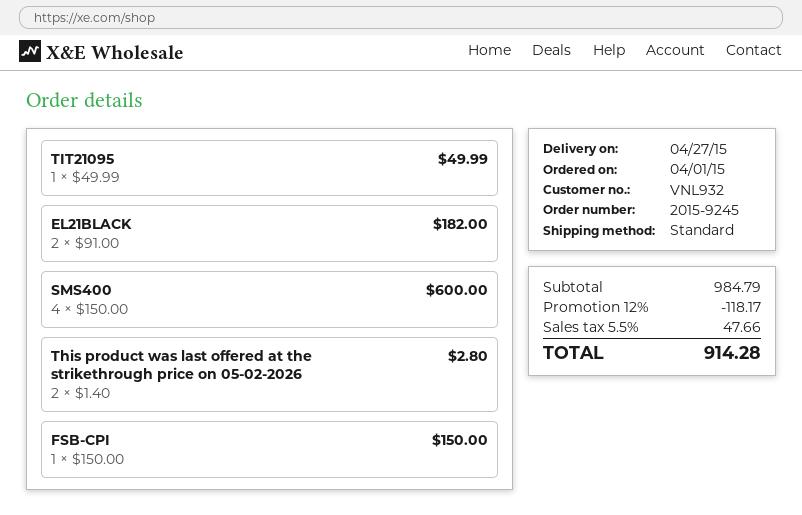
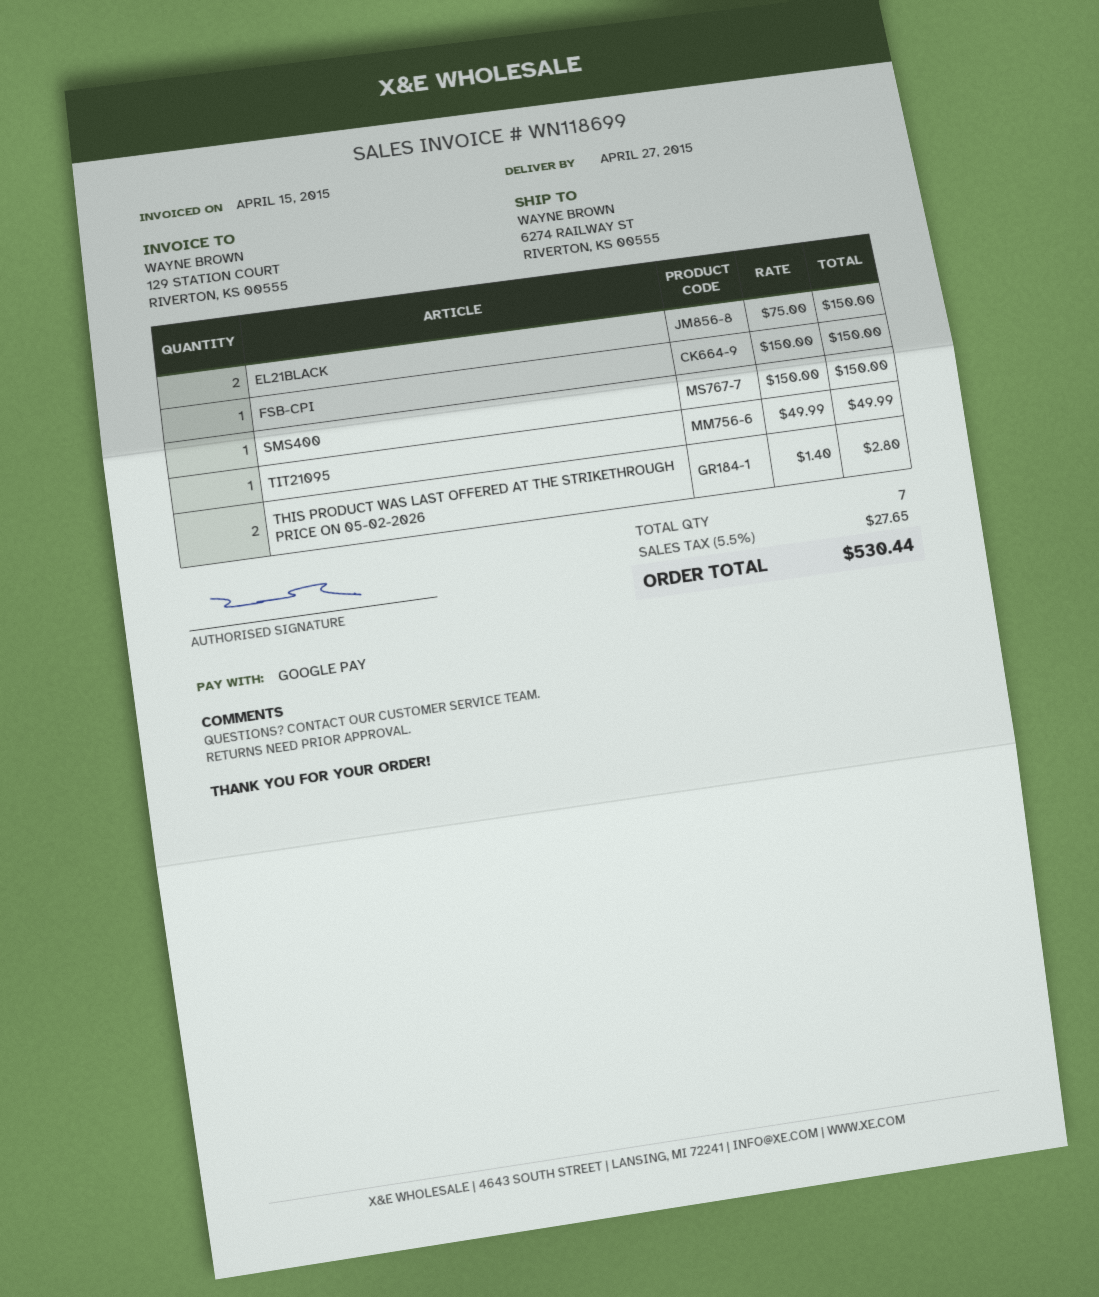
EL21BLACK: 2 x 91.00 = 182.00 -> 2 x 75.00 = 150.00
SMS400: 4 x 150.00 = 600.00 -> 1 x 150.00 = 150.00
discount: 12% = 118.17 -> none
tax: 5.5% = 47.66 -> 5.5% = 27.65
total: 914.28 -> 530.44

